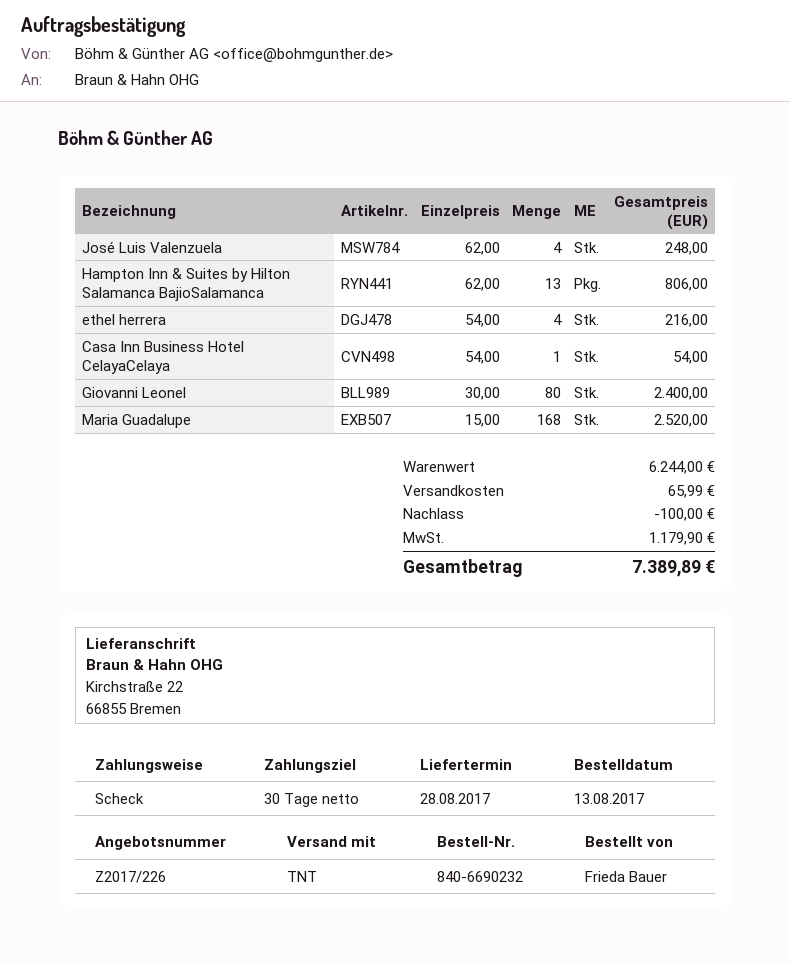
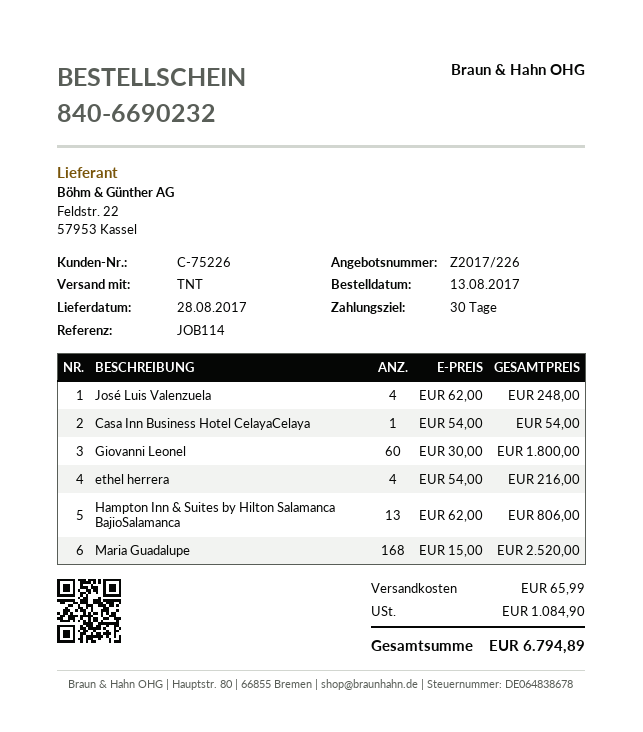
Giovanni Leonel: 80 x 30.00 = 2400.00 -> 60 x 30.00 = 1800.00
discount: 100.00 -> none
tax: 1179.90 -> 1084.90
total: 7389.89 -> 6794.89

